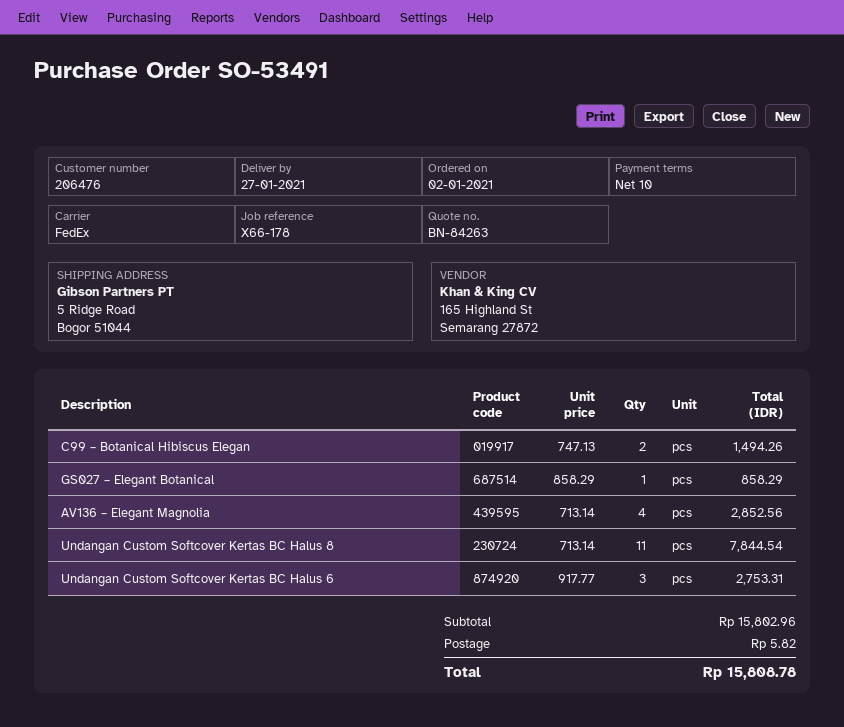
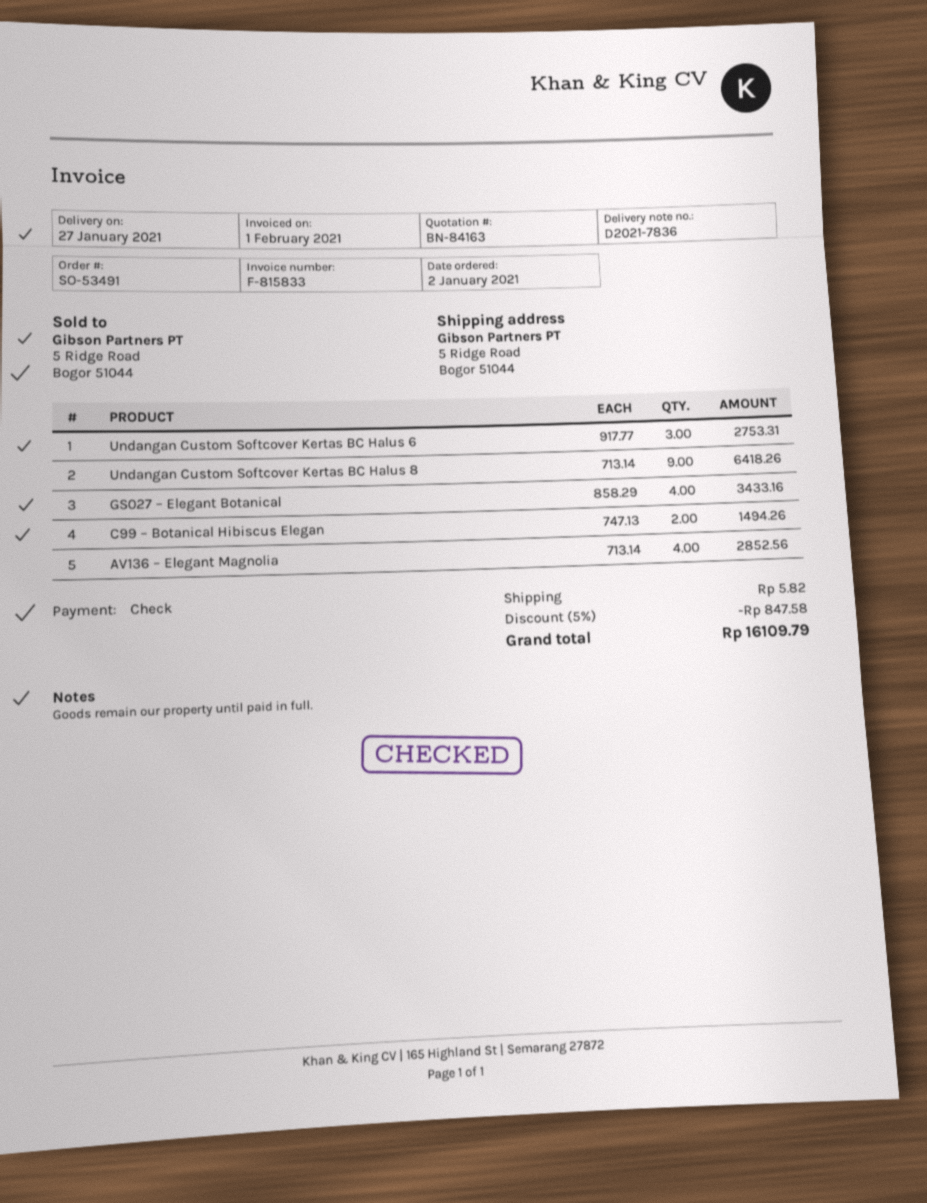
quote number: BN-84263 -> BN-84163
GS027 – Elegant Botanical: 1 x 858.29 = 858.29 -> 4 x 858.29 = 3433.16
Undangan Custom Softcover Kertas BC Halus 8: 11 x 713.14 = 7844.54 -> 9 x 713.14 = 6418.26
discount: none -> 5% = 847.58
total: 15808.78 -> 16109.79

